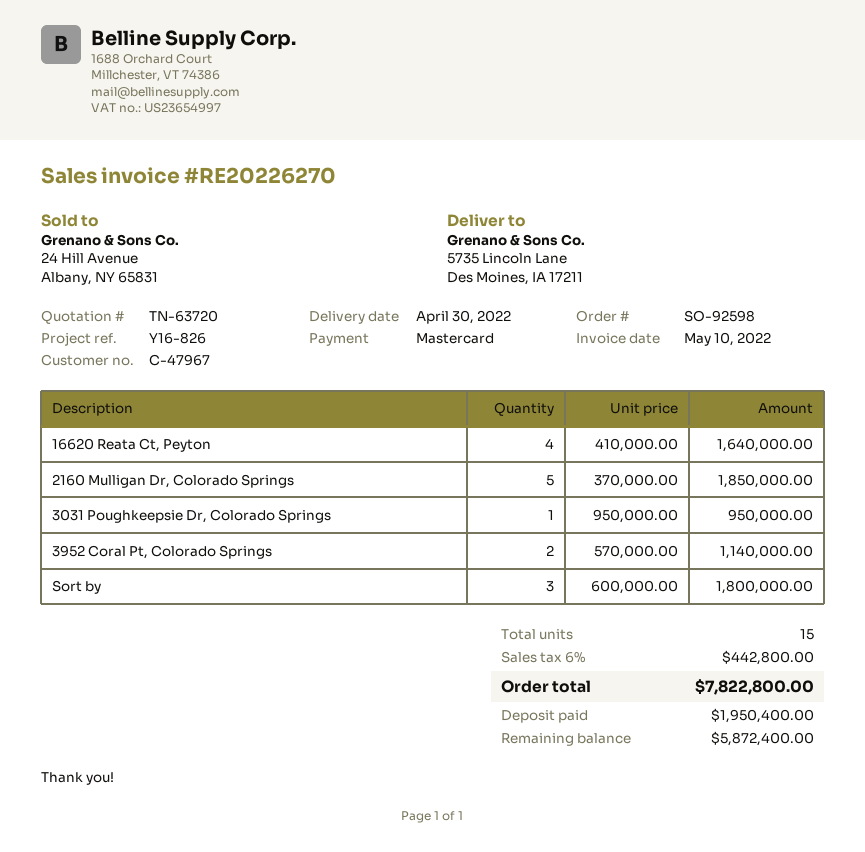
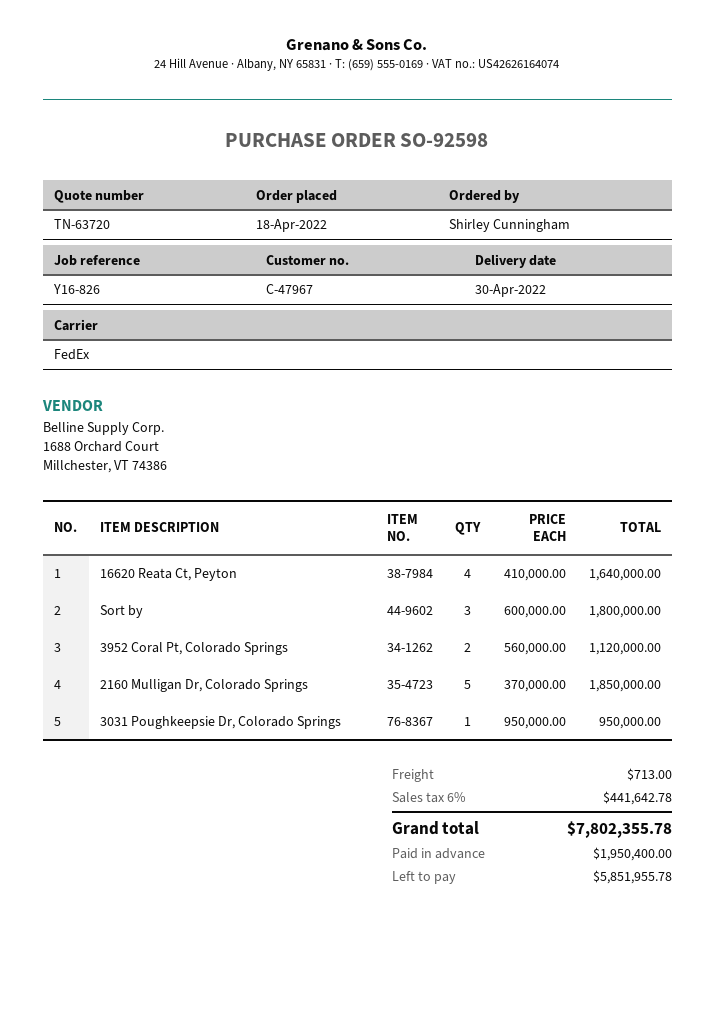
3952 Coral Pt, Colorado Springs: 2 x 570000.00 = 1140000.00 -> 2 x 560000.00 = 1120000.00
shipping: none -> 713.00
tax: 6% = 442800.00 -> 6% = 441642.78
total: 7822800.00 -> 7802355.78
balance: 5872400.00 -> 5851955.78

